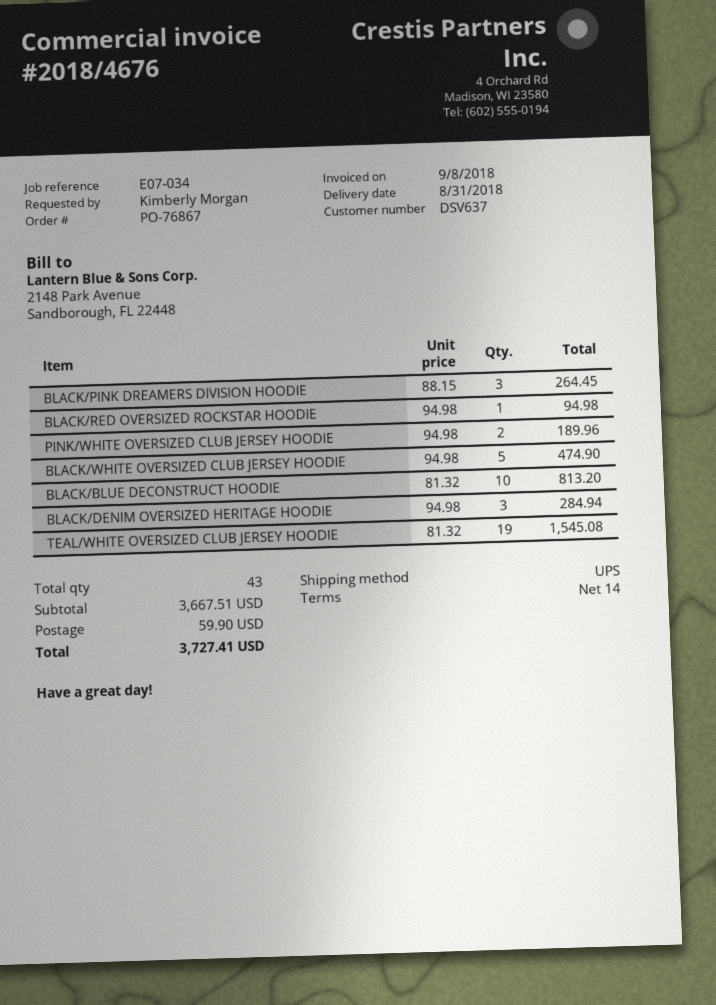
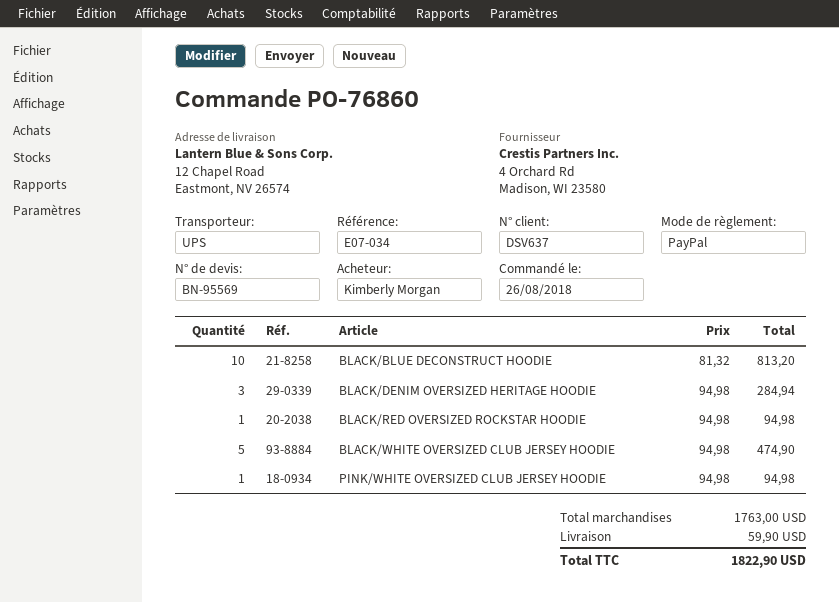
order number: PO-76867 -> PO-76860
BLACK/PINK DREAMERS DIVISION HOODIE: 3 x 88.15 = 264.45 -> none
PINK/WHITE OVERSIZED CLUB JERSEY HOODIE: 2 x 94.98 = 189.96 -> 1 x 94.98 = 94.98
TEAL/WHITE OVERSIZED CLUB JERSEY HOODIE: 19 x 81.32 = 1545.08 -> none
subtotal: 3667.51 -> 1763.00
total: 3727.41 -> 1822.90

